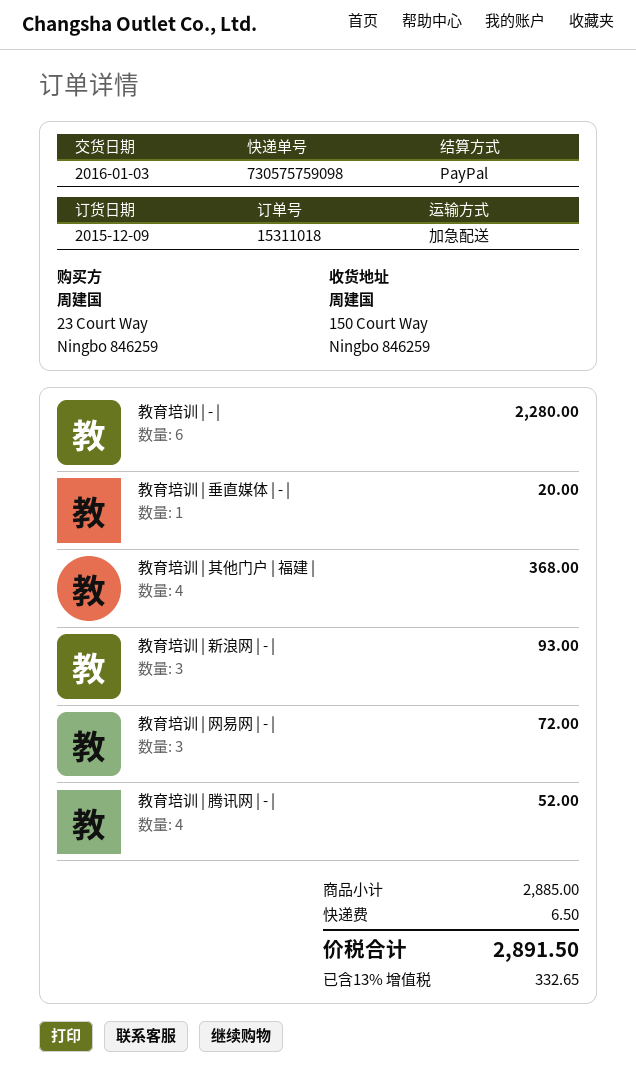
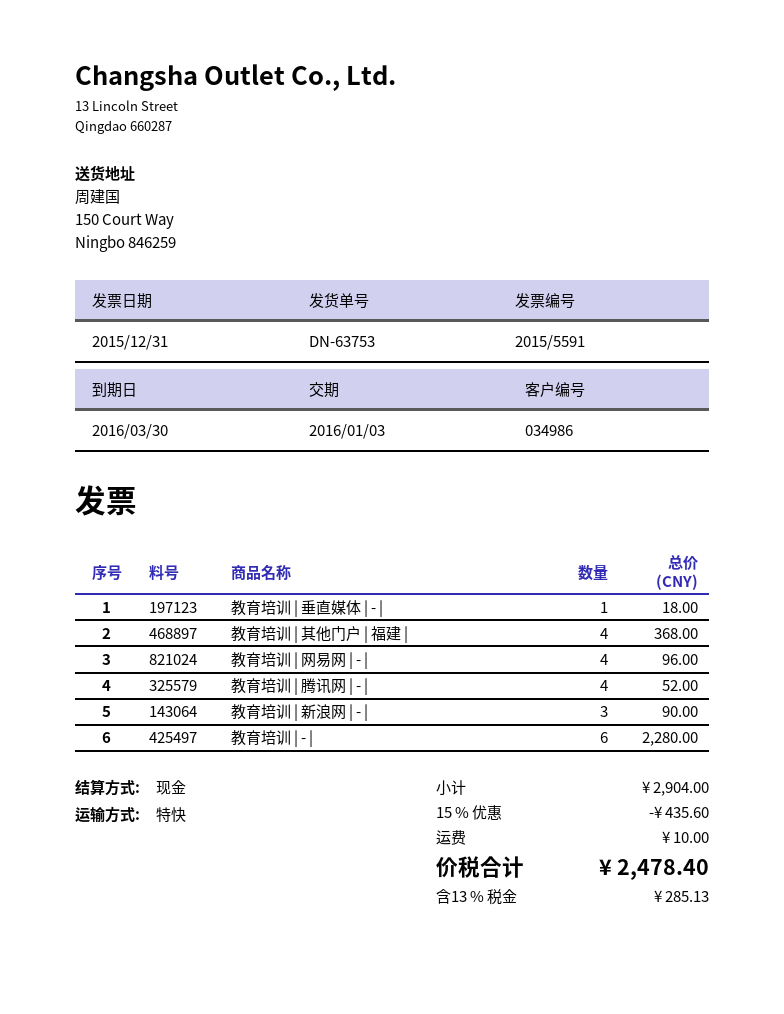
payment method: PayPal -> cash
教育培训 | 垂直媒体 | - |: 1 for 20.00 -> 1 for 18.00
教育培训 | 新浪网 | - |: 3 for 93.00 -> 3 for 90.00
教育培训 | 网易网 | - |: 3 for 72.00 -> 4 for 96.00
subtotal: 2885.00 -> 2904.00
discount: none -> 15% = 435.60
shipping: 6.50 -> 10.00
tax: 13% = 332.65 -> 13% = 285.13
total: 2891.50 -> 2478.40

